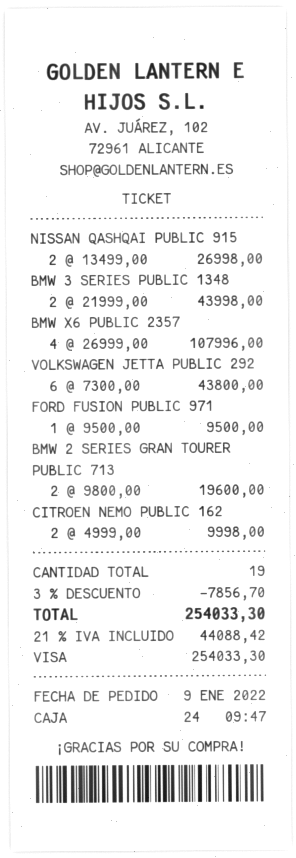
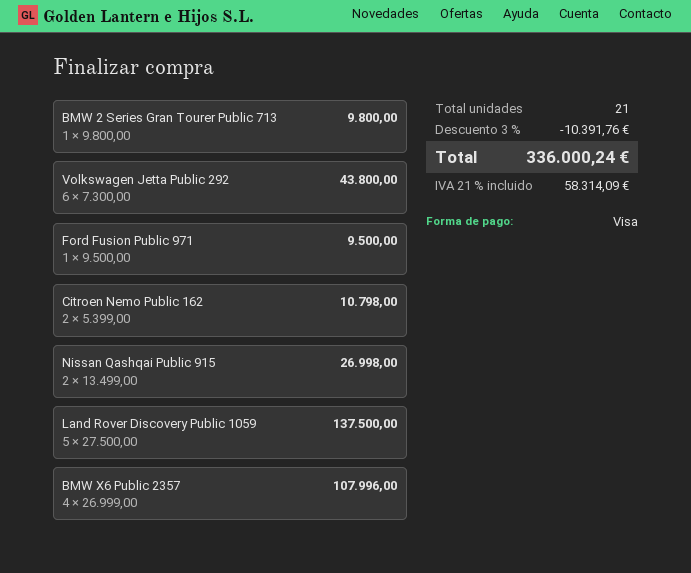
BMW 3 SERIES PUBLIC 1348: 2 x 21999.00 = 43998.00 -> none
BMW 2 SERIES GRAN TOURER PUBLIC 713: 2 x 9800.00 = 19600.00 -> 1 x 9800.00 = 9800.00
CITROEN NEMO PUBLIC 162: 2 x 4999.00 = 9998.00 -> 2 x 5399.00 = 10798.00
Land Rover Discovery Public 1059: none -> 5 x 27500.00 = 137500.00
total quantity: 19 -> 21
discount: 3% = 7856.70 -> 3% = 10391.76
tax: 21% = 44088.42 -> 21% = 58314.09
total: 254033.30 -> 336000.24

